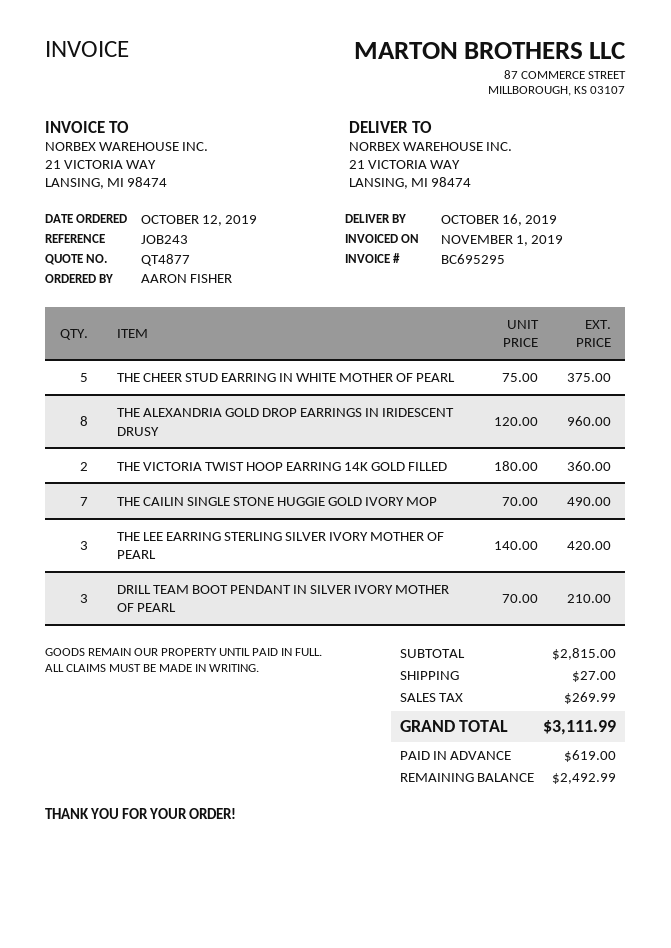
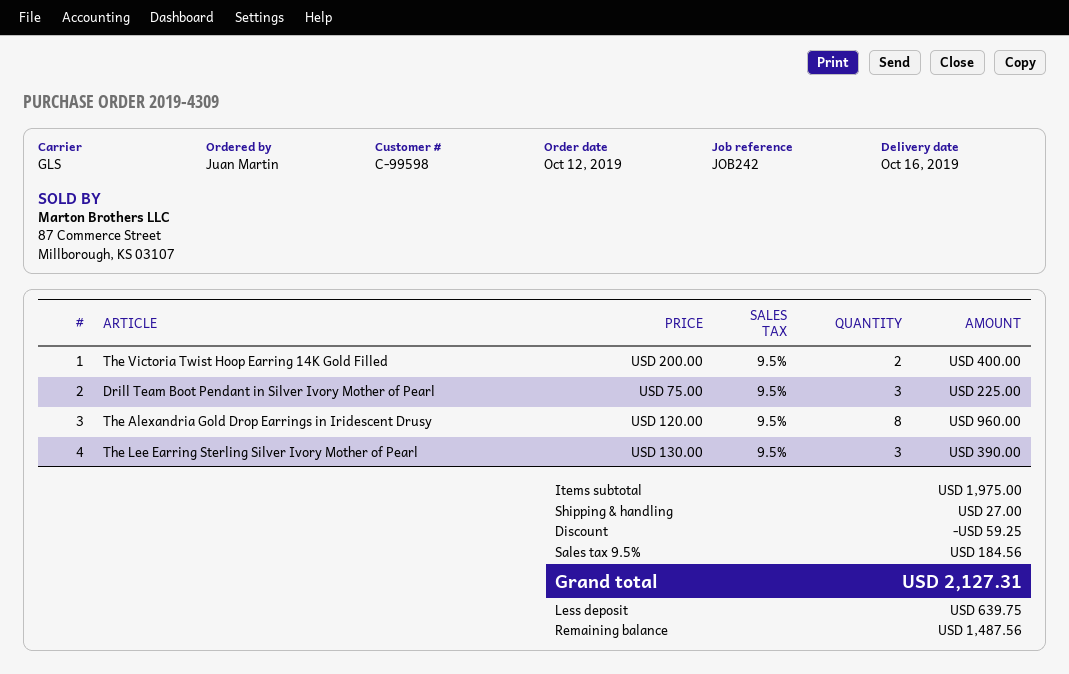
reference: JOB243 -> JOB242
ordered by: AARON FISHER -> Juan Martin
THE CHEER STUD EARRING IN WHITE MOTHER OF PEARL: 5 x 75.00 = 375.00 -> none
THE VICTORIA TWIST HOOP EARRING 14K GOLD FILLED: 2 x 180.00 = 360.00 -> 2 x 200.00 = 400.00
THE CAILIN SINGLE STONE HUGGIE GOLD IVORY MOP: 7 x 70.00 = 490.00 -> none
THE LEE EARRING STERLING SILVER IVORY MOTHER OF PEARL: 3 x 140.00 = 420.00 -> 3 x 130.00 = 390.00
DRILL TEAM BOOT PENDANT IN SILVER IVORY MOTHER OF PEARL: 3 x 70.00 = 210.00 -> 3 x 75.00 = 225.00
subtotal: 2815.00 -> 1975.00
discount: none -> 59.25
tax: 269.99 -> 184.56
total: 3111.99 -> 2127.31
deposit: 619.00 -> 639.75
balance: 2492.99 -> 1487.56

